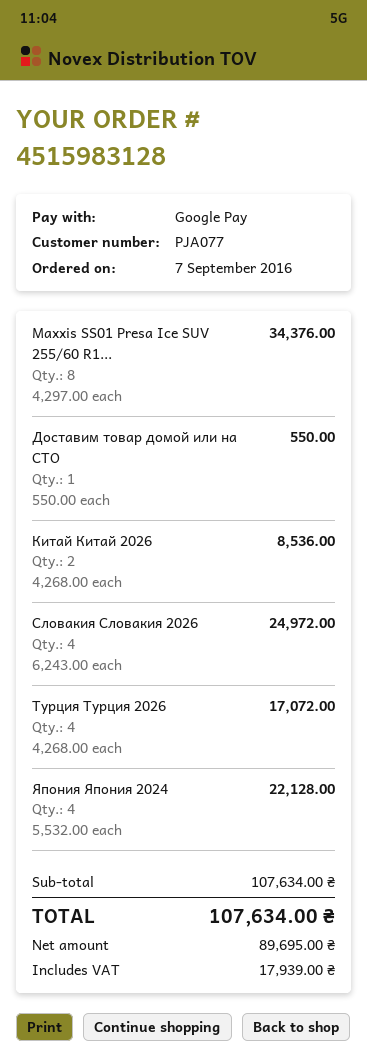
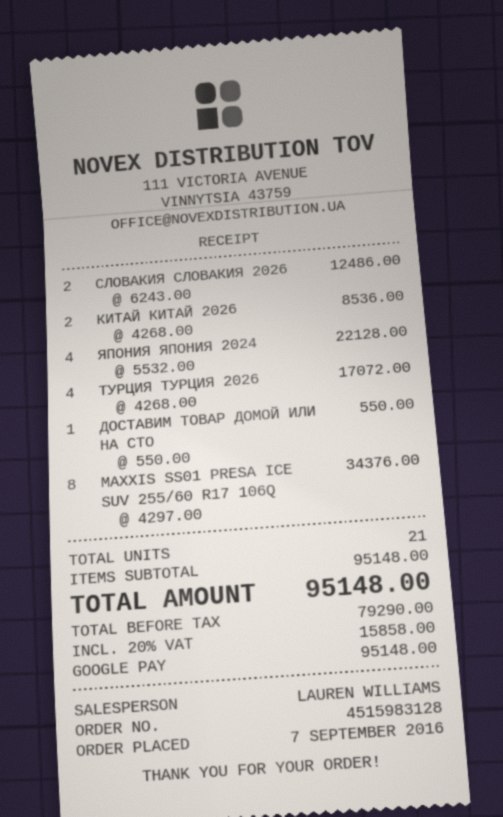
Словакия Словакия 2026: 4 x 6243.00 = 24972.00 -> 2 x 6243.00 = 12486.00
subtotal: 107634.00 -> 95148.00
net: 89695.00 -> 79290.00
tax: 17939.00 -> 15858.00
total: 107634.00 -> 95148.00

